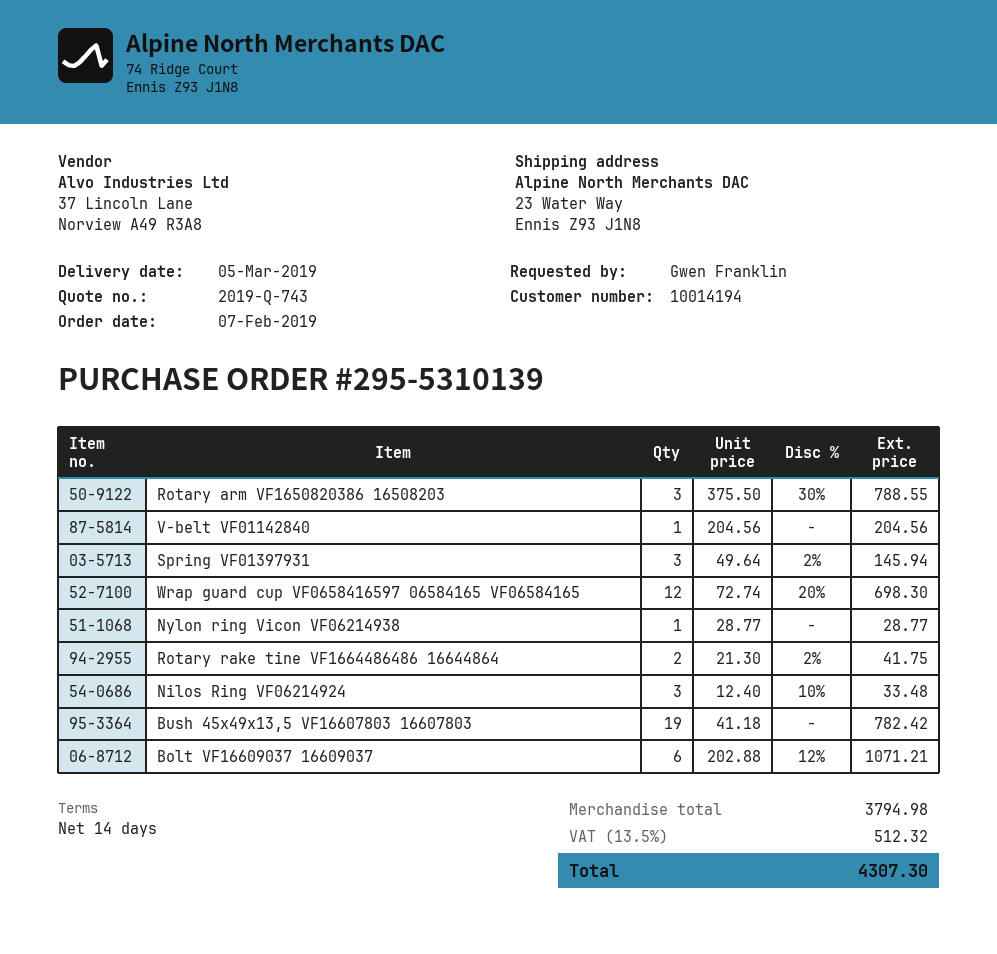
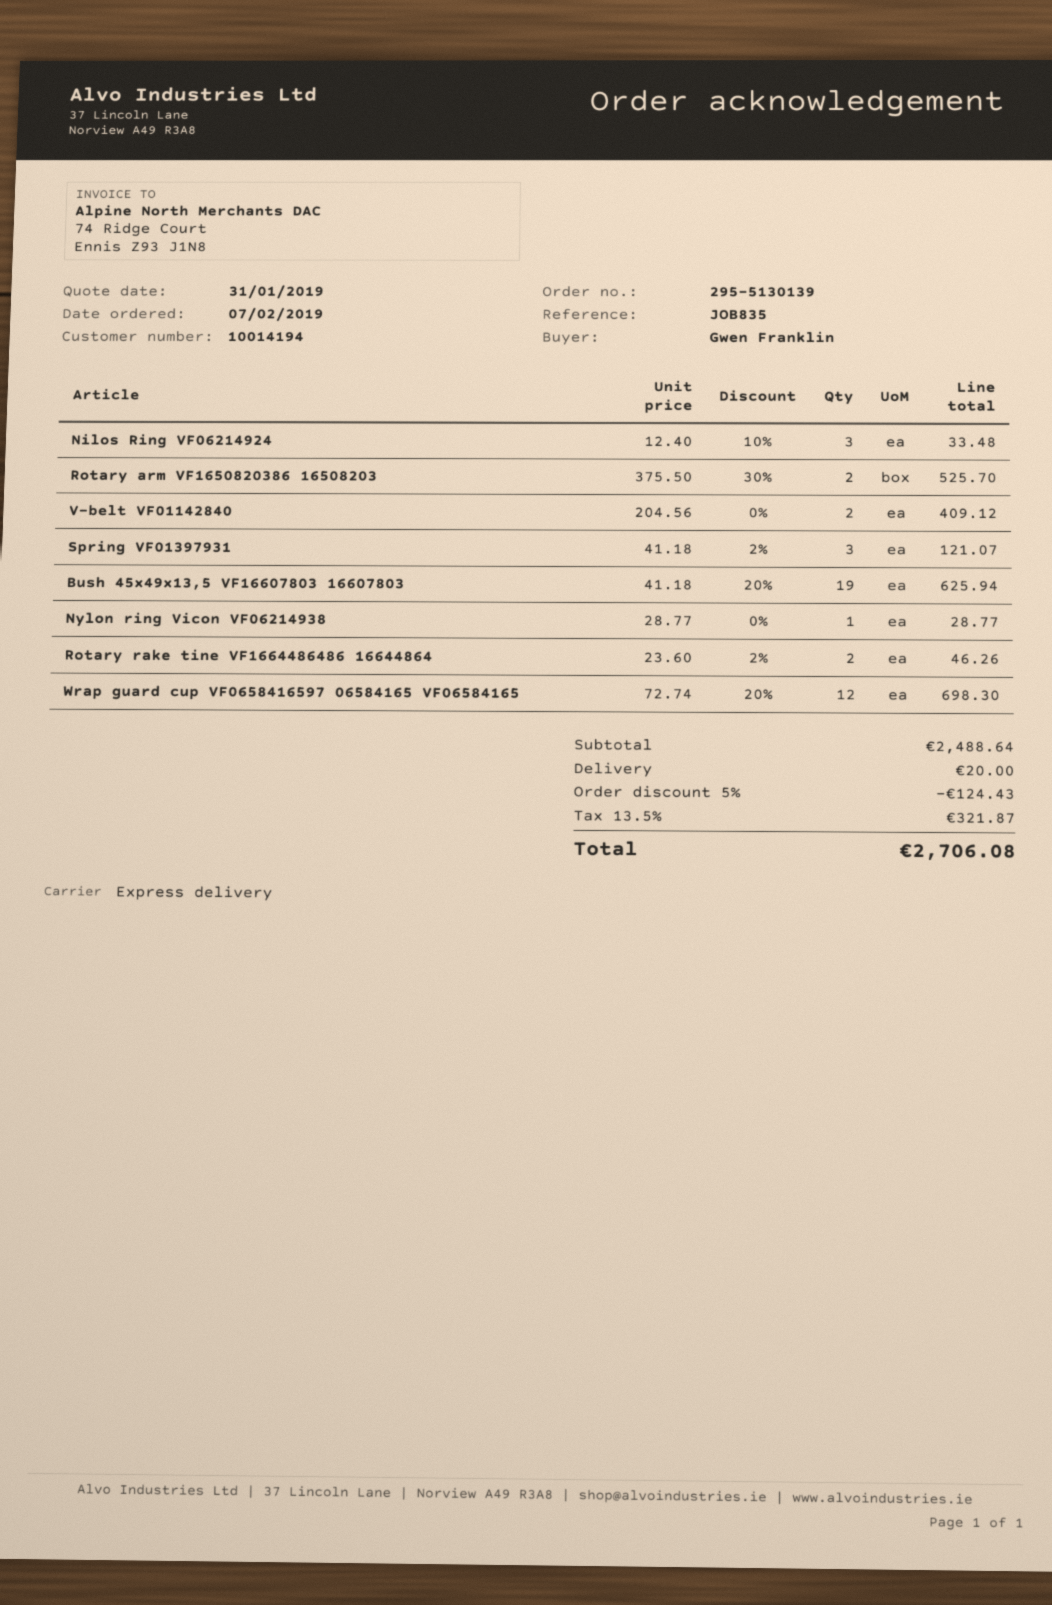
order number: 295-5310139 -> 295-5130139
Rotary arm VF1650820386 16508203: 3 x 375.50 - 30% = 788.55 -> 2 x 375.50 - 30% = 525.70
V-belt VF01142840: 1 x 204.56 = 204.56 -> 2 x 204.56 = 409.12
Spring VF01397931: 3 x 49.64 - 2% = 145.94 -> 3 x 41.18 - 2% = 121.07
Rotary rake tine VF1664486486 16644864: 2 x 21.30 - 2% = 41.75 -> 2 x 23.60 - 2% = 46.26
Bush 45x49x13,5 VF16607803 16607803: 19 x 41.18 = 782.42 -> 19 x 41.18 - 20% = 625.94
Bolt VF16609037 16609037: 6 x 202.88 - 12% = 1071.21 -> none
subtotal: 3794.98 -> 2488.64
discount: none -> 5% = 124.43
shipping: none -> 20.00
tax: 13.5% = 512.32 -> 13.5% = 321.87
total: 4307.30 -> 2706.08

